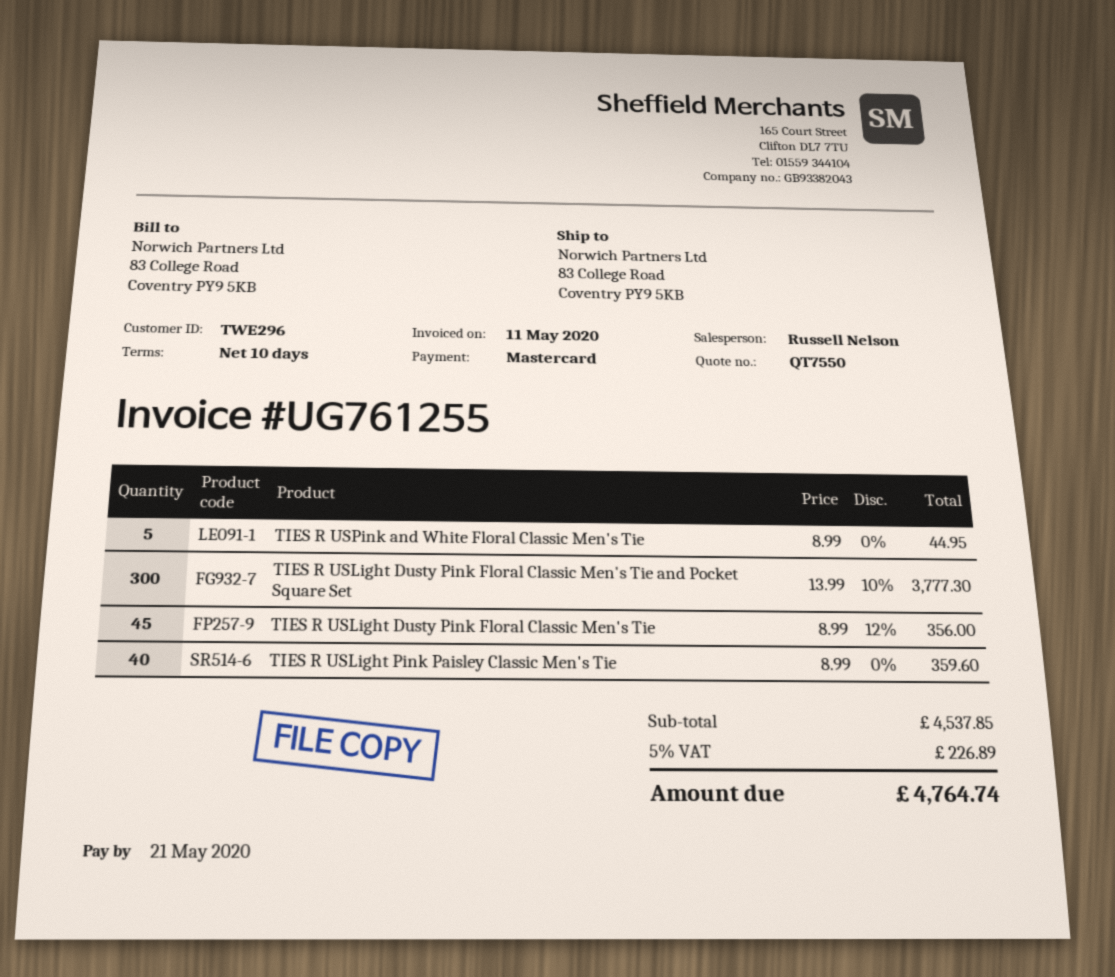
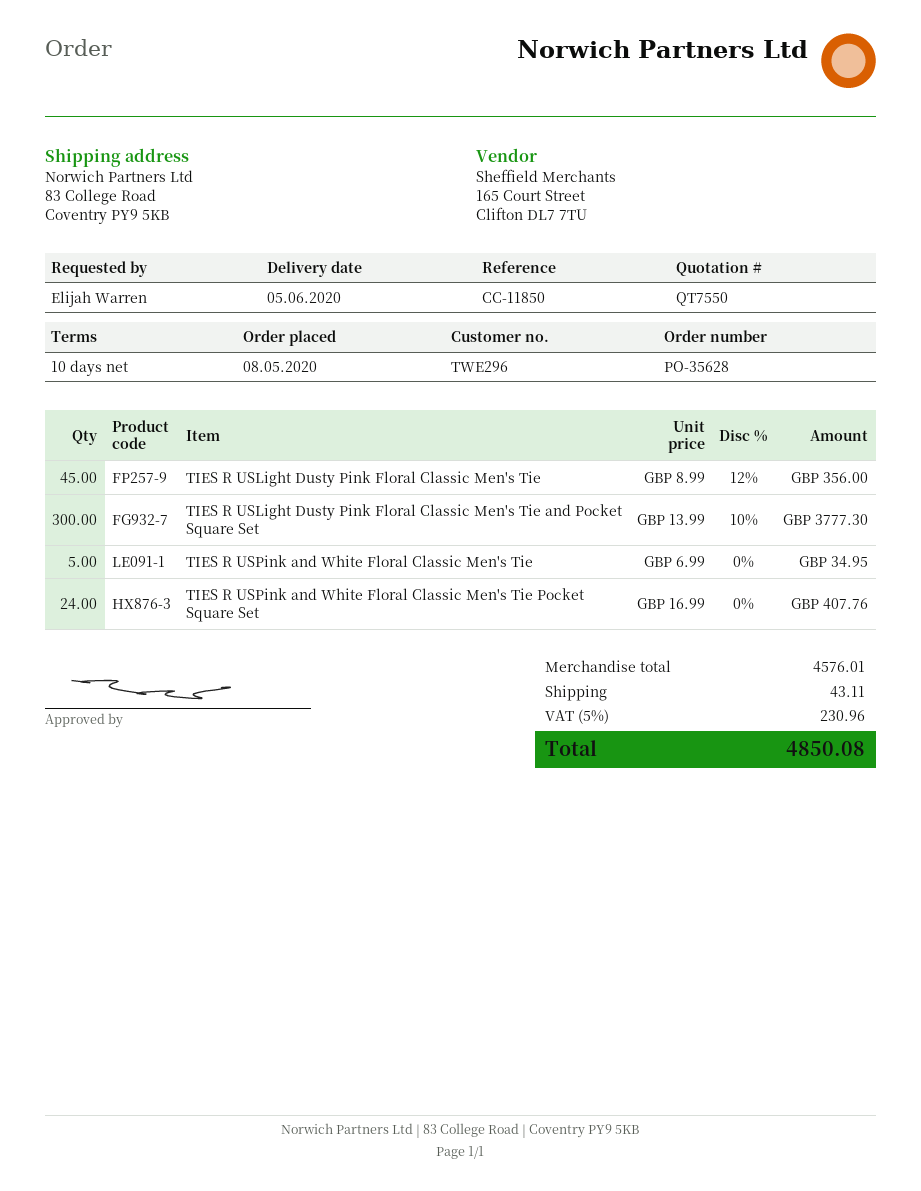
TIES R USPink and White Floral Classic Men's Tie: 5 x 8.99 = 44.95 -> 5 x 6.99 = 34.95
TIES R USLight Pink Paisley Classic Men's Tie: 40 x 8.99 = 359.60 -> none
TIES R USPink and White Floral Classic Men's Tie Pocket Square Set: none -> 24 x 16.99 = 407.76
subtotal: 4537.85 -> 4576.01
shipping: none -> 43.11
tax: 5% = 226.89 -> 5% = 230.96
total: 4764.74 -> 4850.08

